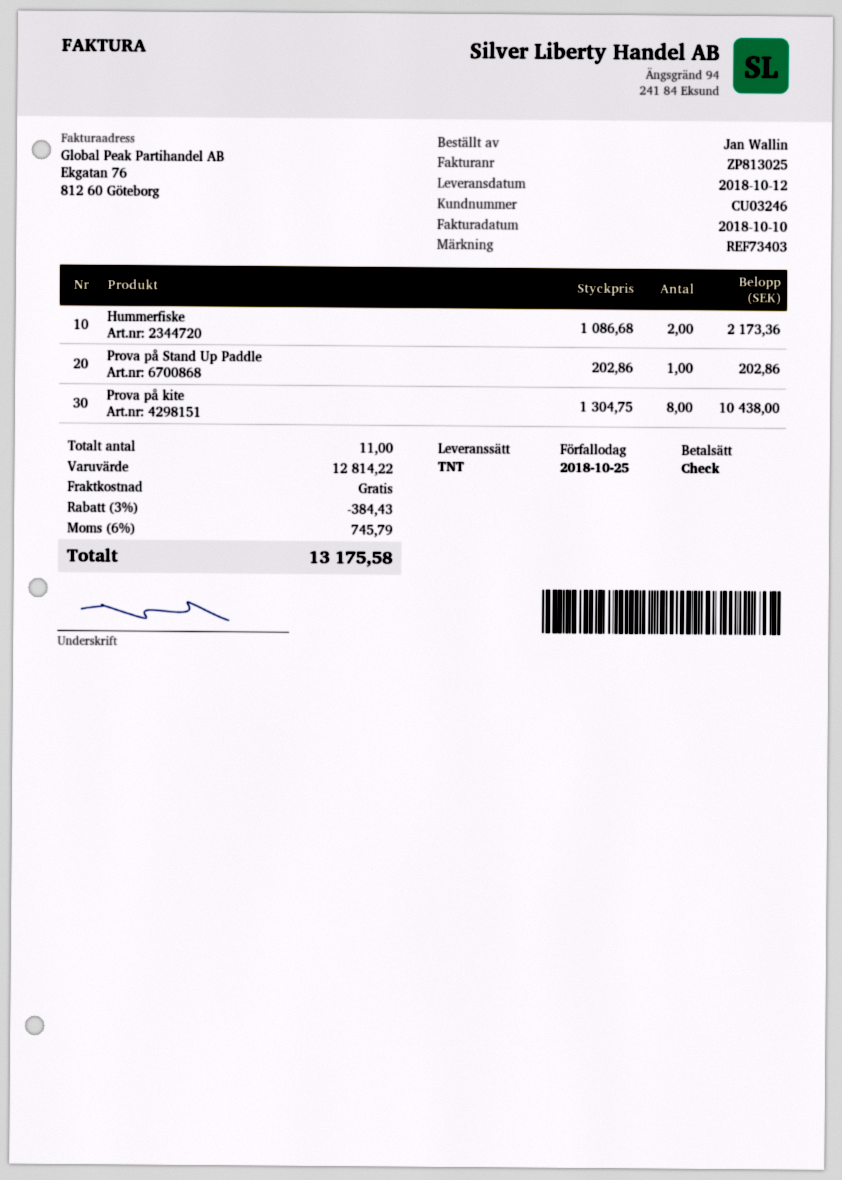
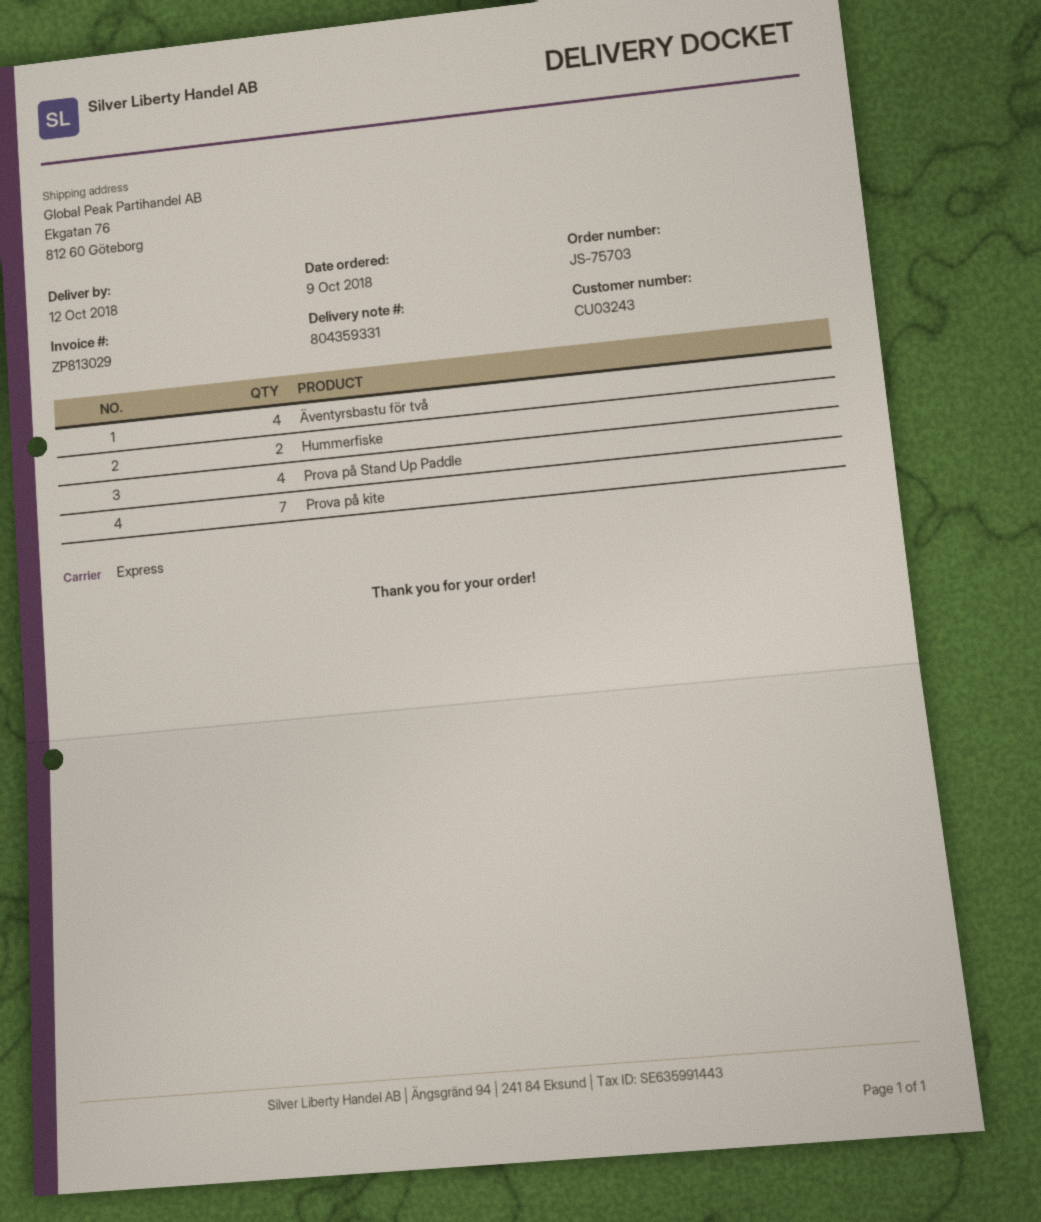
invoice number: ZP813025 -> ZP813029
customer number: CU03246 -> CU03243
shipping method: TNT -> express
Prova på Stand Up Paddle: 1 -> 4
Prova på kite: 8 -> 7
Äventyrsbastu för två: none -> 4

